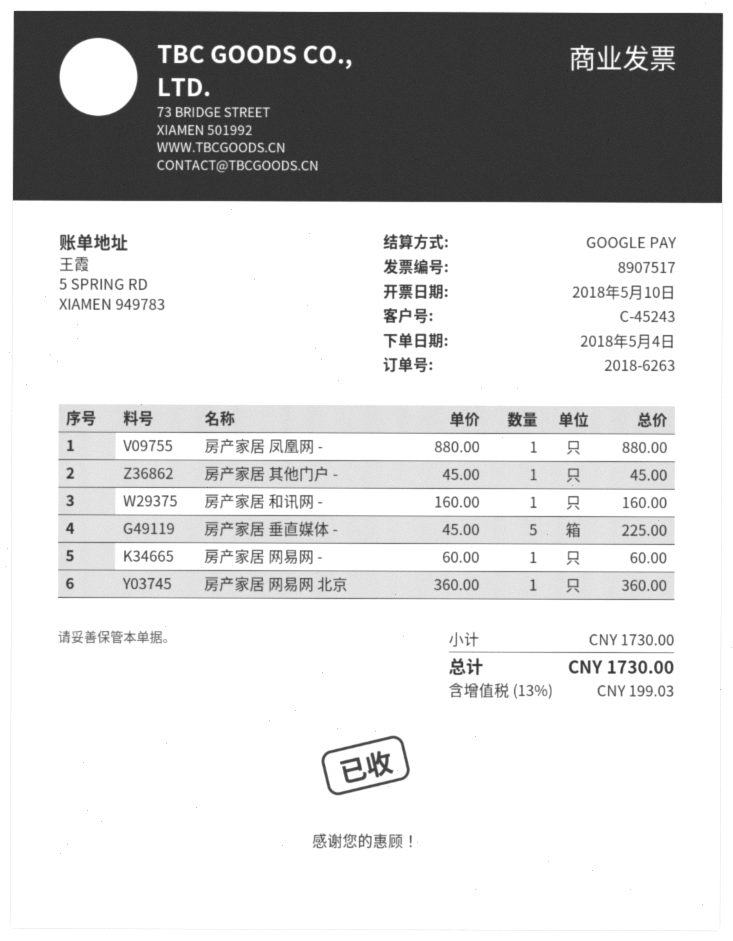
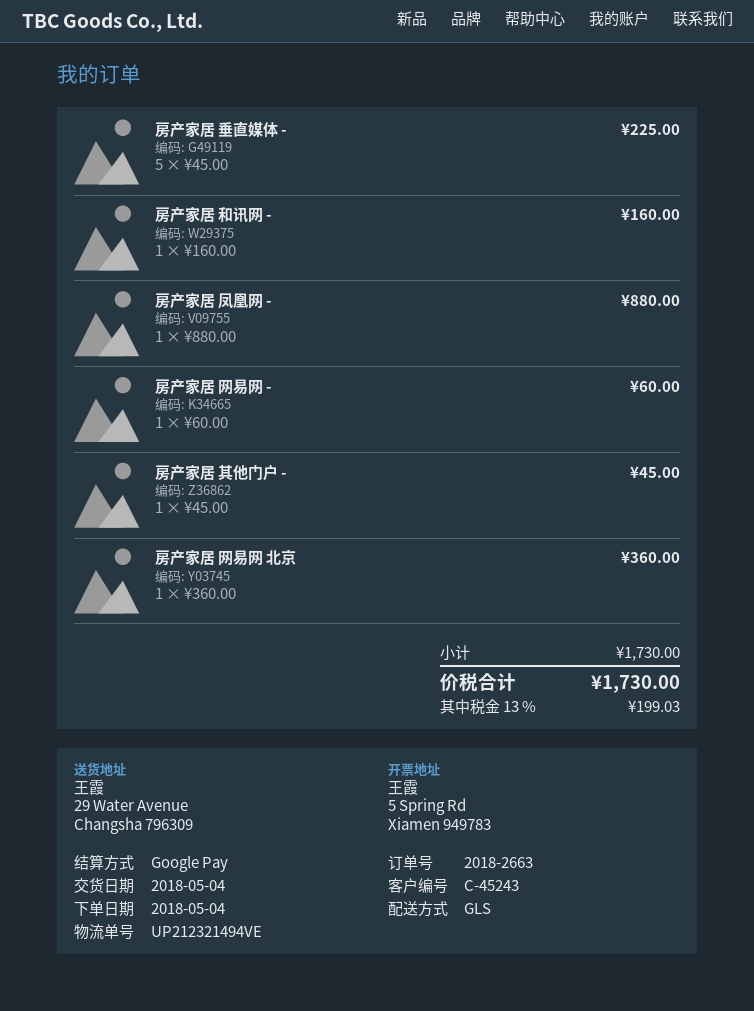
order number: 2018-6263 -> 2018-2663

